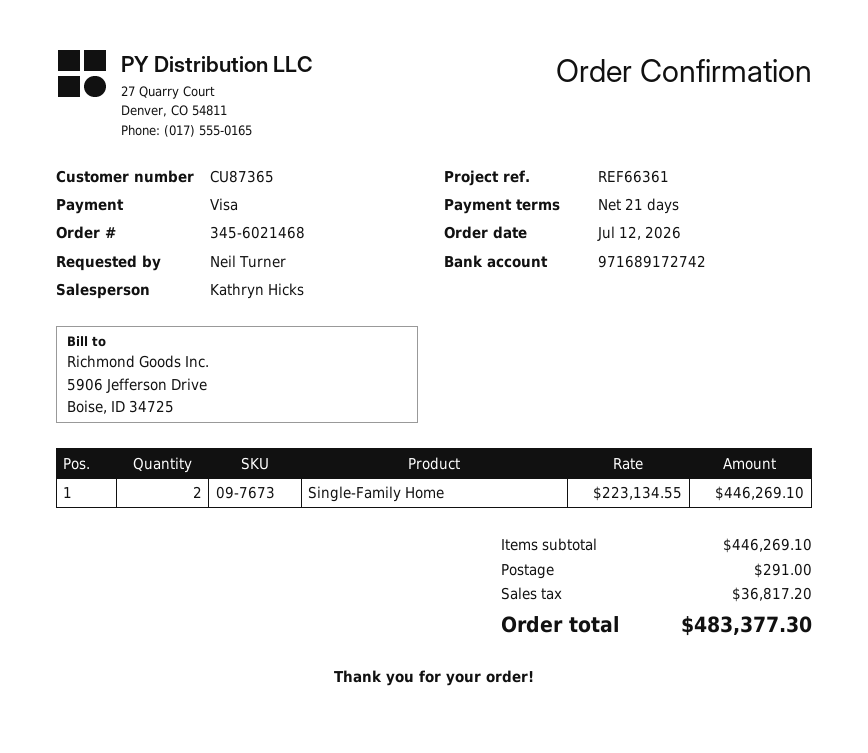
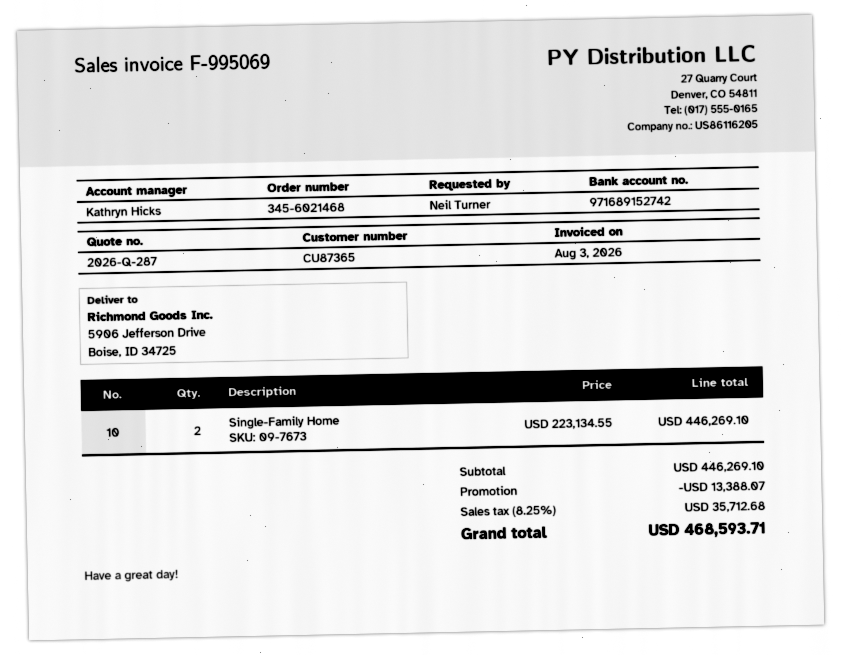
bank account: 971689172742 -> 971689152742
discount: none -> 13388.07
shipping: 291.00 -> none
tax: 36817.20 -> 35712.68
total: 483377.30 -> 468593.71

